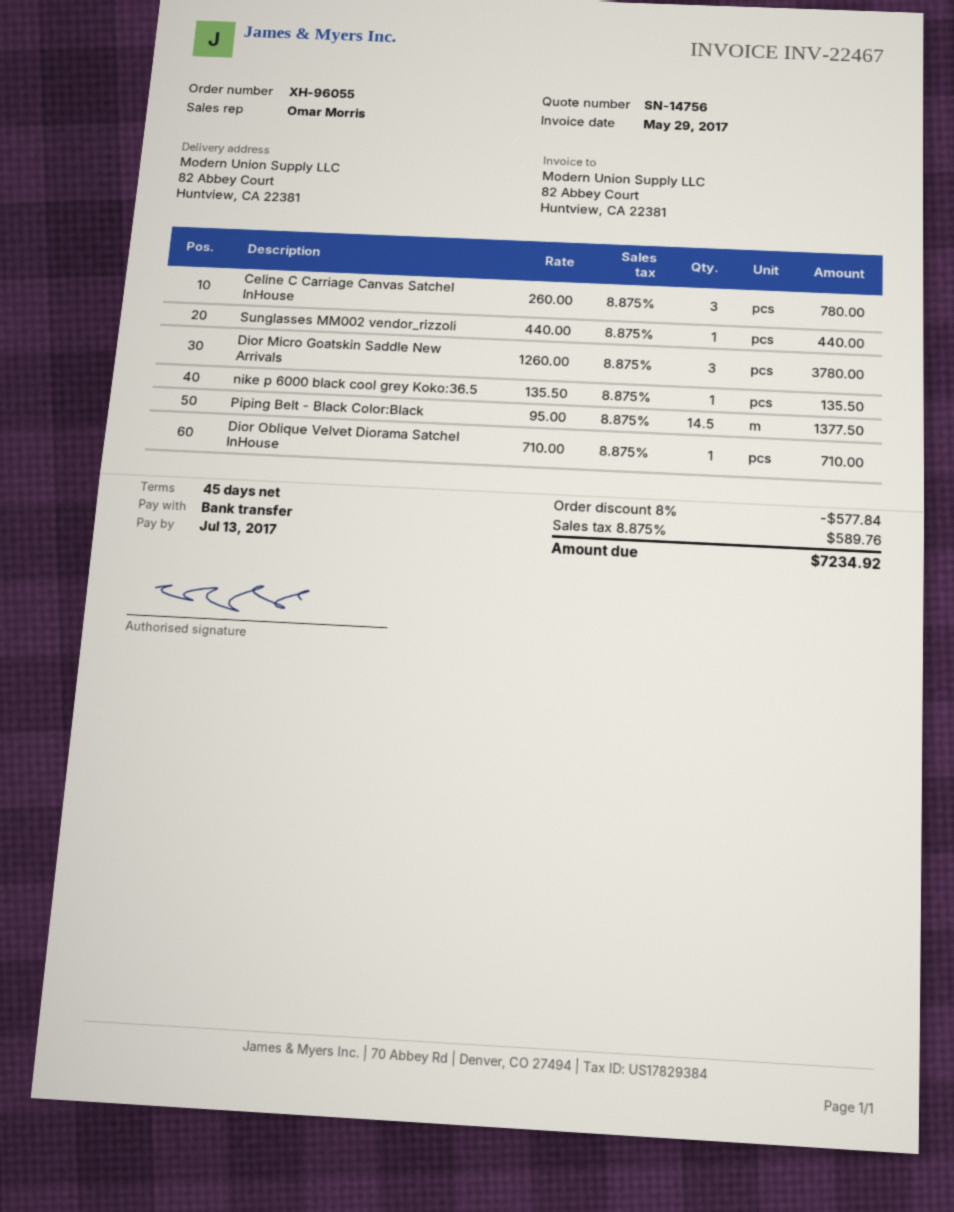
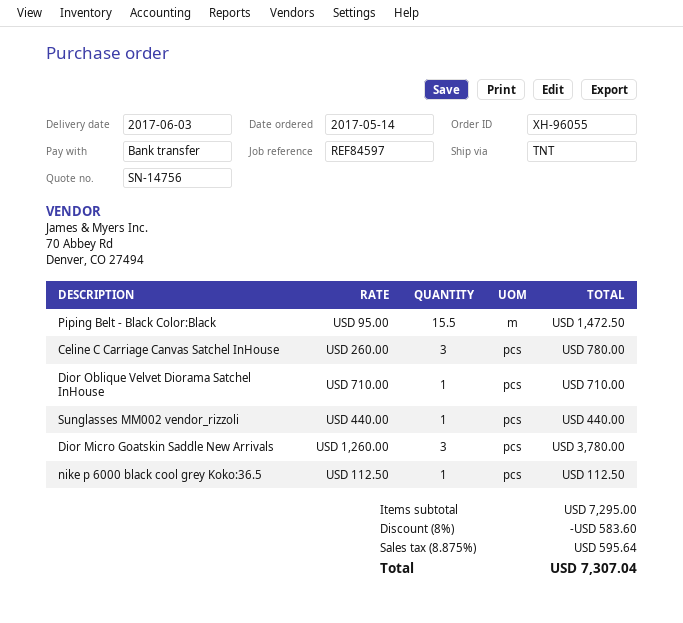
nike p 6000 black cool grey Koko:36.5: 1 x 135.50 = 135.50 -> 1 x 112.50 = 112.50
Piping Belt - Black Color:Black: 14.5 x 95.00 = 1377.50 -> 15.5 x 95.00 = 1472.50
discount: 8% = 577.84 -> 8% = 583.60
tax: 8.875% = 589.76 -> 8.875% = 595.64
total: 7234.92 -> 7307.04

